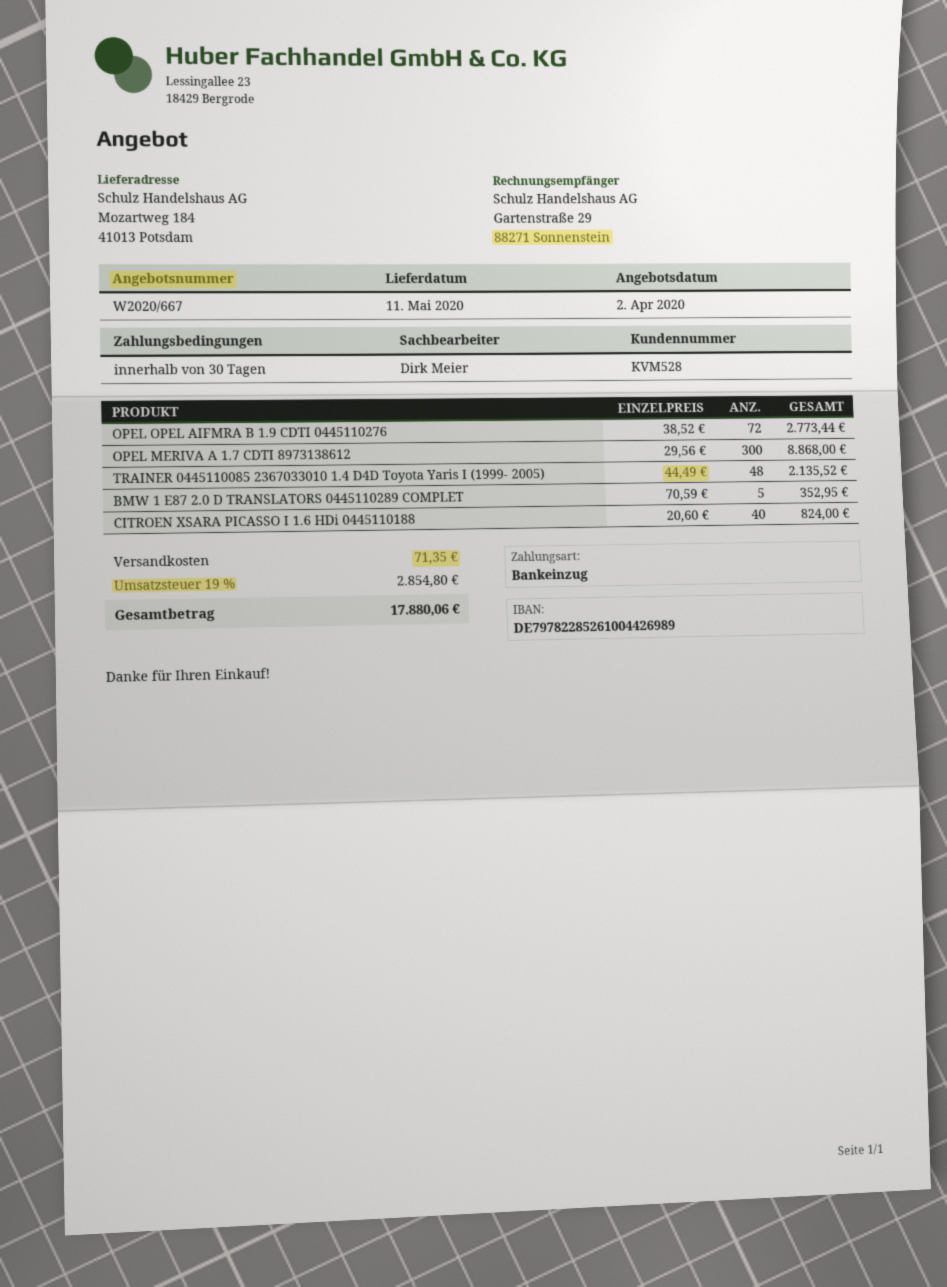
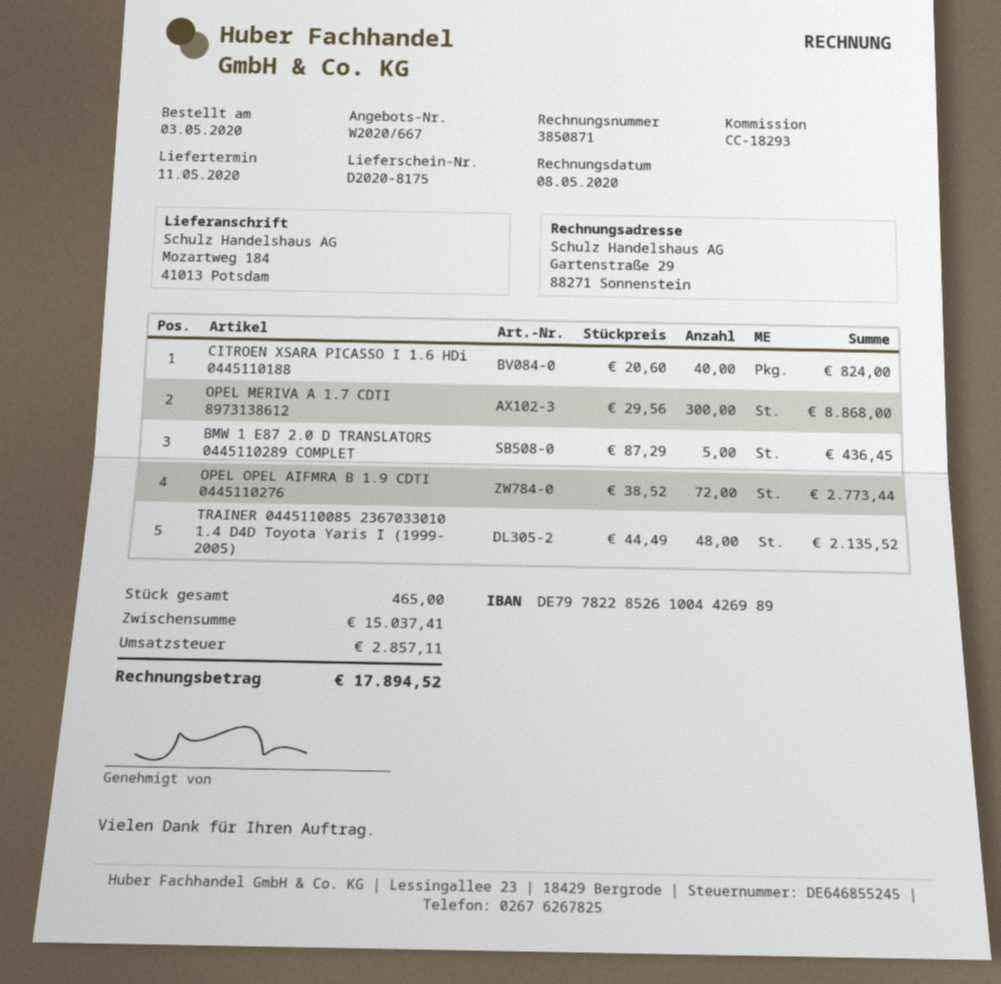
BMW 1 E87 2.0 D TRANSLATORS 0445110289 COMPLET: 5 x 70.59 = 352.95 -> 5 x 87.29 = 436.45
shipping: 71.35 -> none
tax: 2854.80 -> 2857.11
total: 17880.06 -> 17894.52

